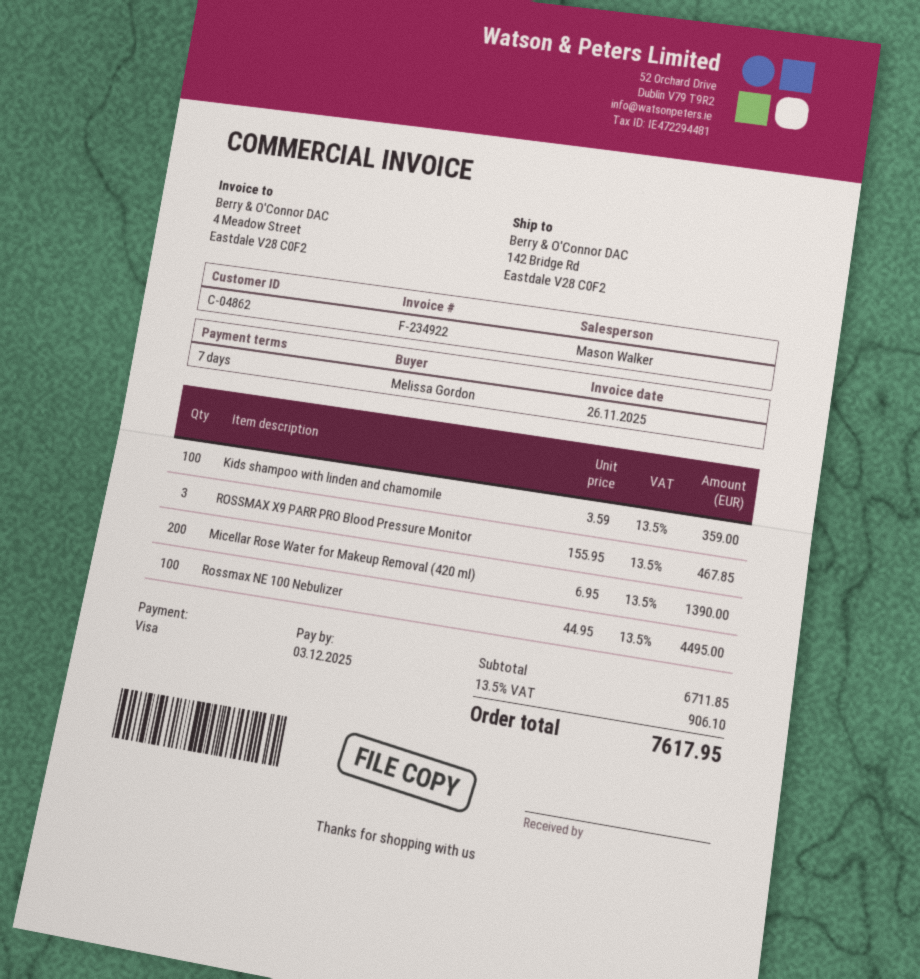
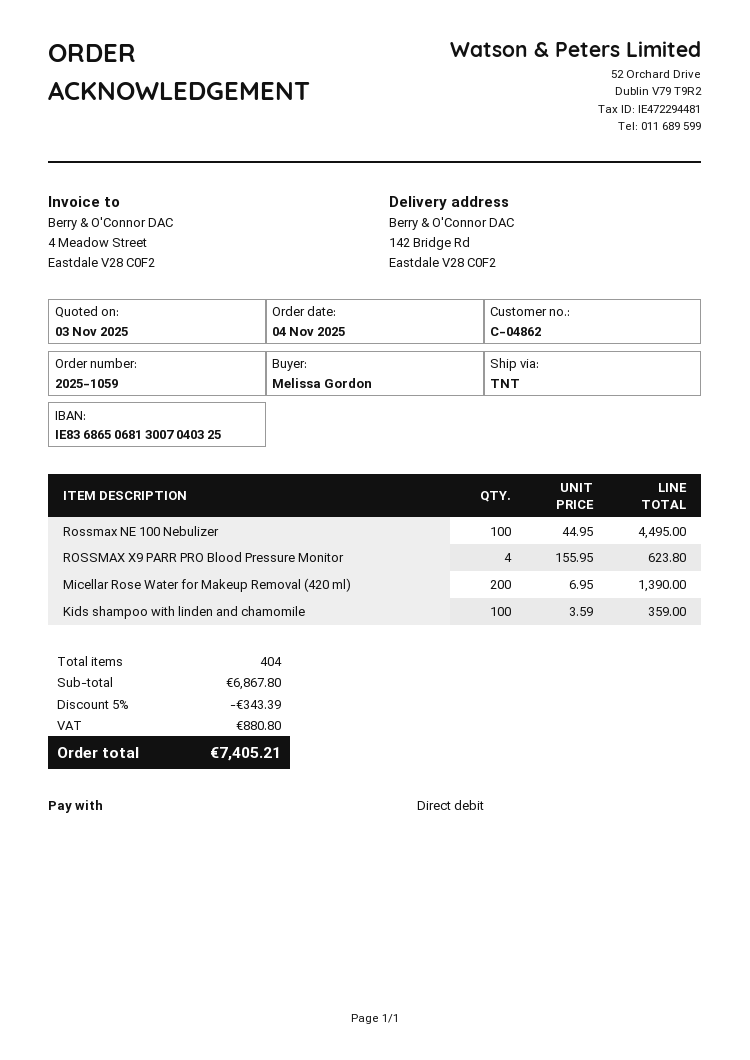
payment method: Visa -> direct debit
ROSSMAX X9 PARR PRO Blood Pressure Monitor: 3 x 155.95 = 467.85 -> 4 x 155.95 = 623.80
subtotal: 6711.85 -> 6867.80
discount: none -> 5% = 343.39
tax: 906.10 -> 880.80
total: 7617.95 -> 7405.21

